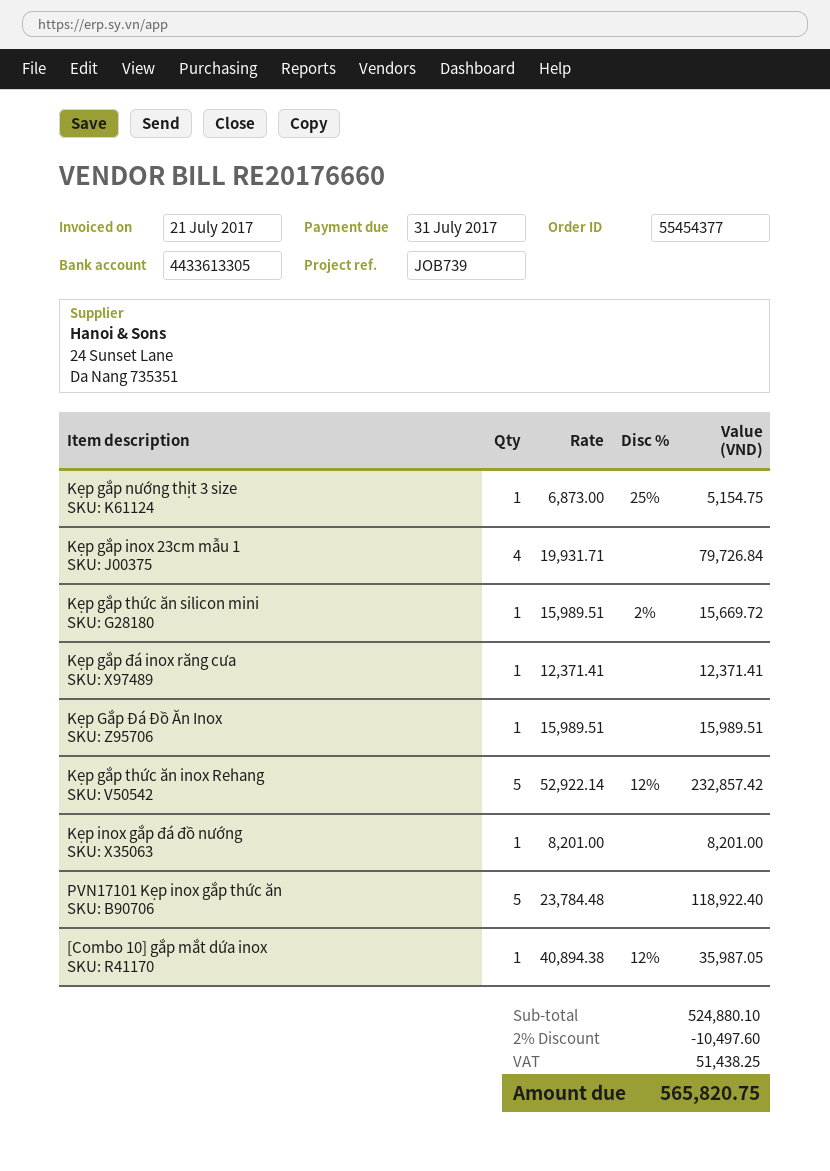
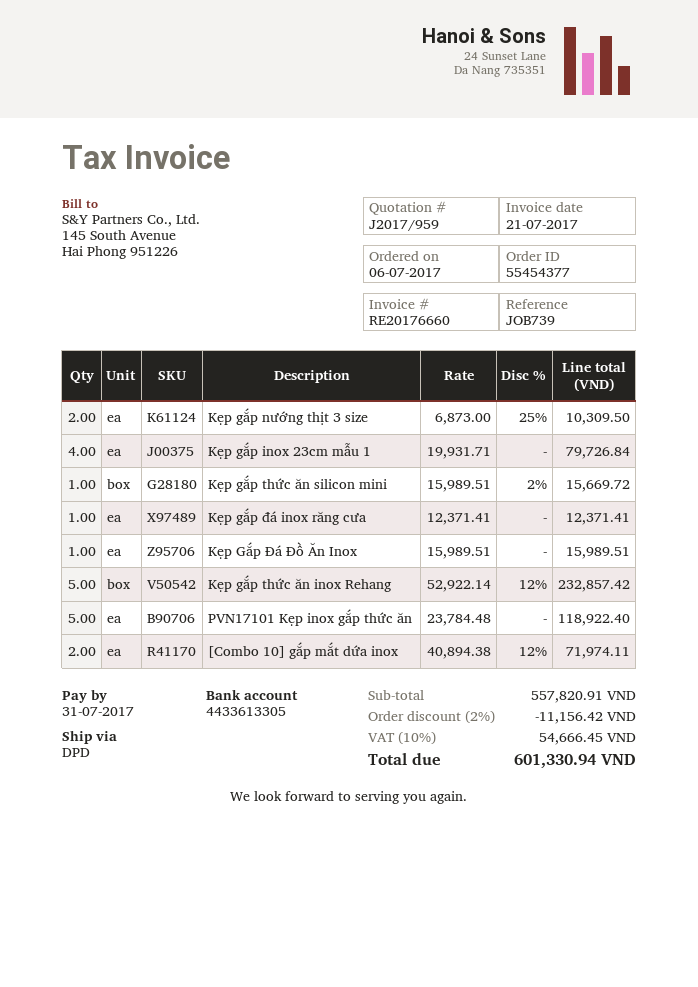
Kẹp gắp nướng thịt 3 size: 1 x 6873.00 - 25% = 5154.75 -> 2 x 6873.00 - 25% = 10309.50
Kẹp inox gắp đá đồ nướng: 1 x 8201.00 = 8201.00 -> none
[Combo 10] gắp mắt dứa inox: 1 x 40894.38 - 12% = 35987.05 -> 2 x 40894.38 - 12% = 71974.11
subtotal: 524880.10 -> 557820.91
discount: 2% = 10497.60 -> 2% = 11156.42
tax: 51438.25 -> 54666.45
total: 565820.75 -> 601330.94

